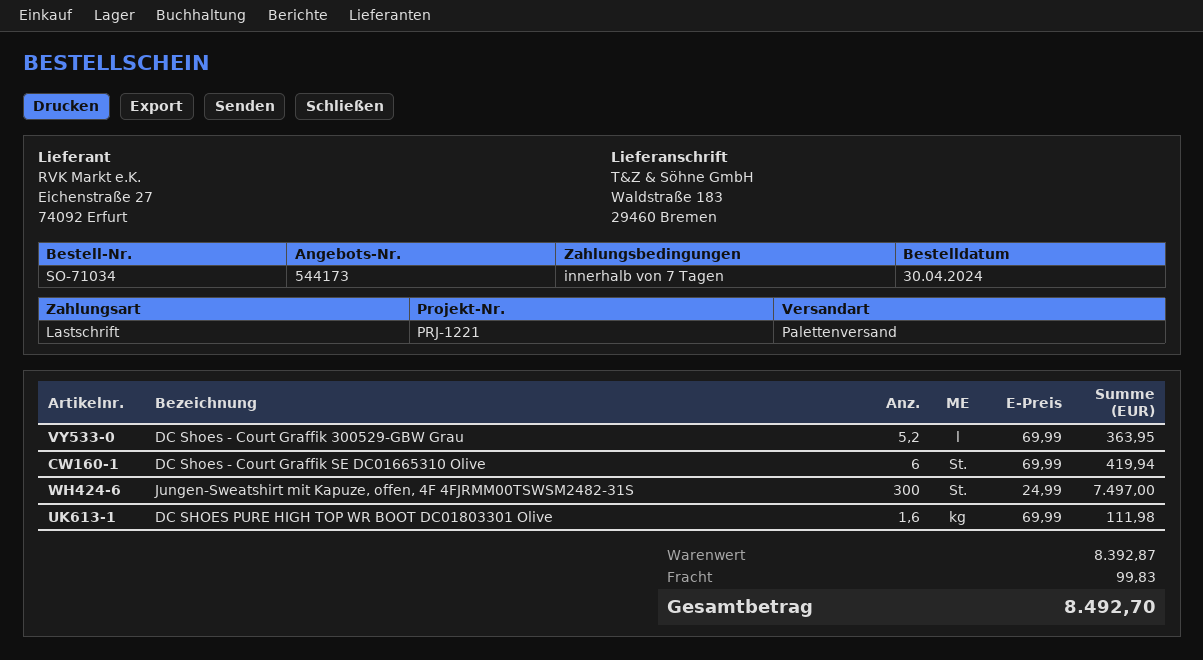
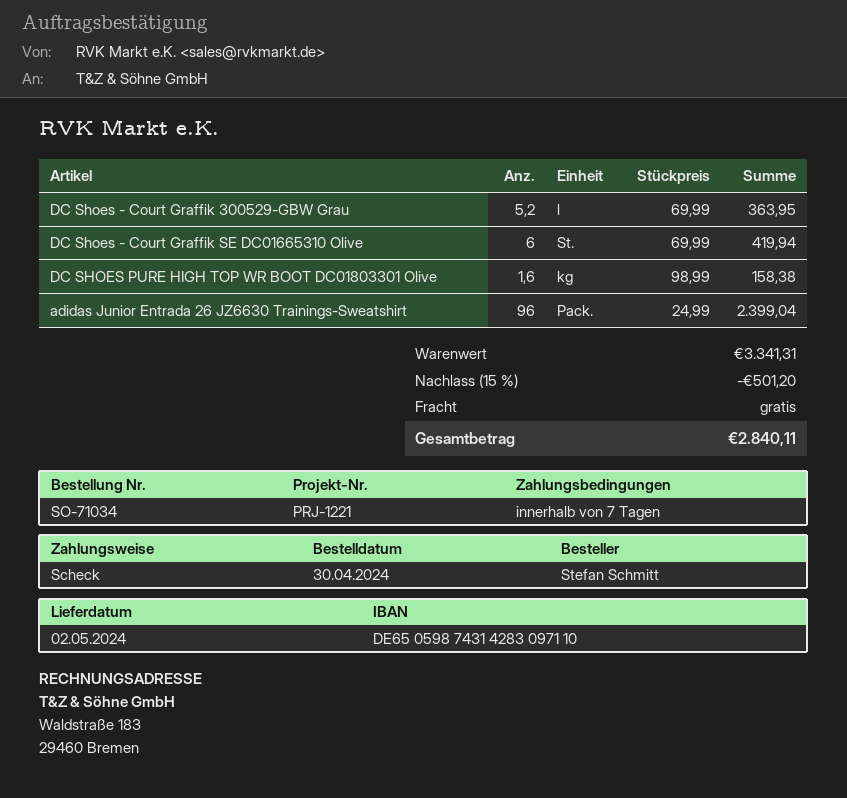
payment method: direct debit -> cheque
Jungen-Sweatshirt mit Kapuze, offen, 4F 4FJRMM00TSWSM2482-31S: 300 x 24.99 = 7497.00 -> none
DC SHOES PURE HIGH TOP WR BOOT DC01803301 Olive: 1.6 x 69.99 = 111.98 -> 1.6 x 98.99 = 158.38
adidas Junior Entrada 26 JZ6630 Trainings-Sweatshirt: none -> 96 x 24.99 = 2399.04
subtotal: 8392.87 -> 3341.31
discount: none -> 15% = 501.20
shipping: 99.83 -> 0.00
total: 8492.70 -> 2840.11

